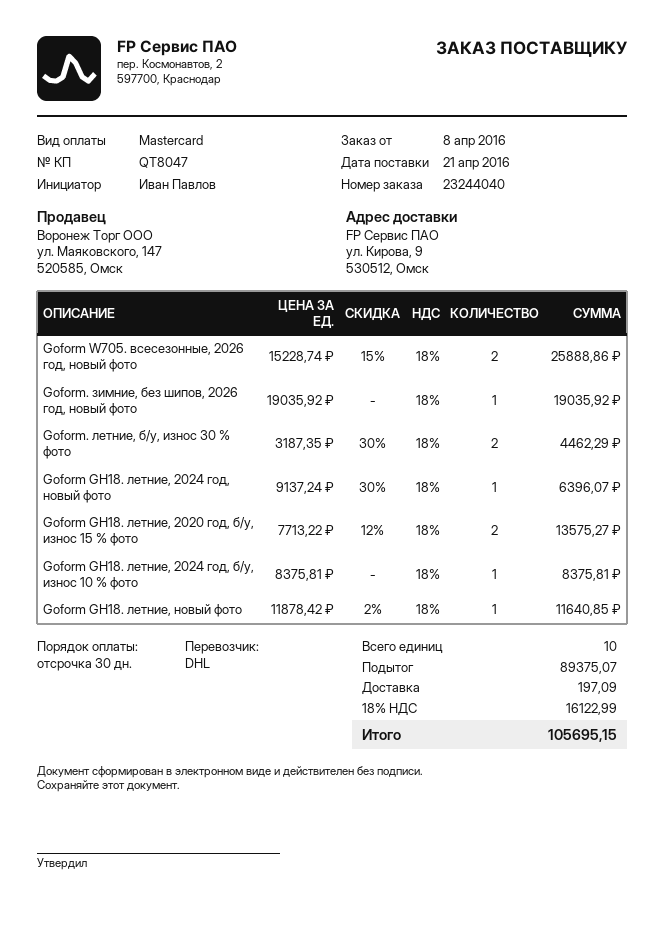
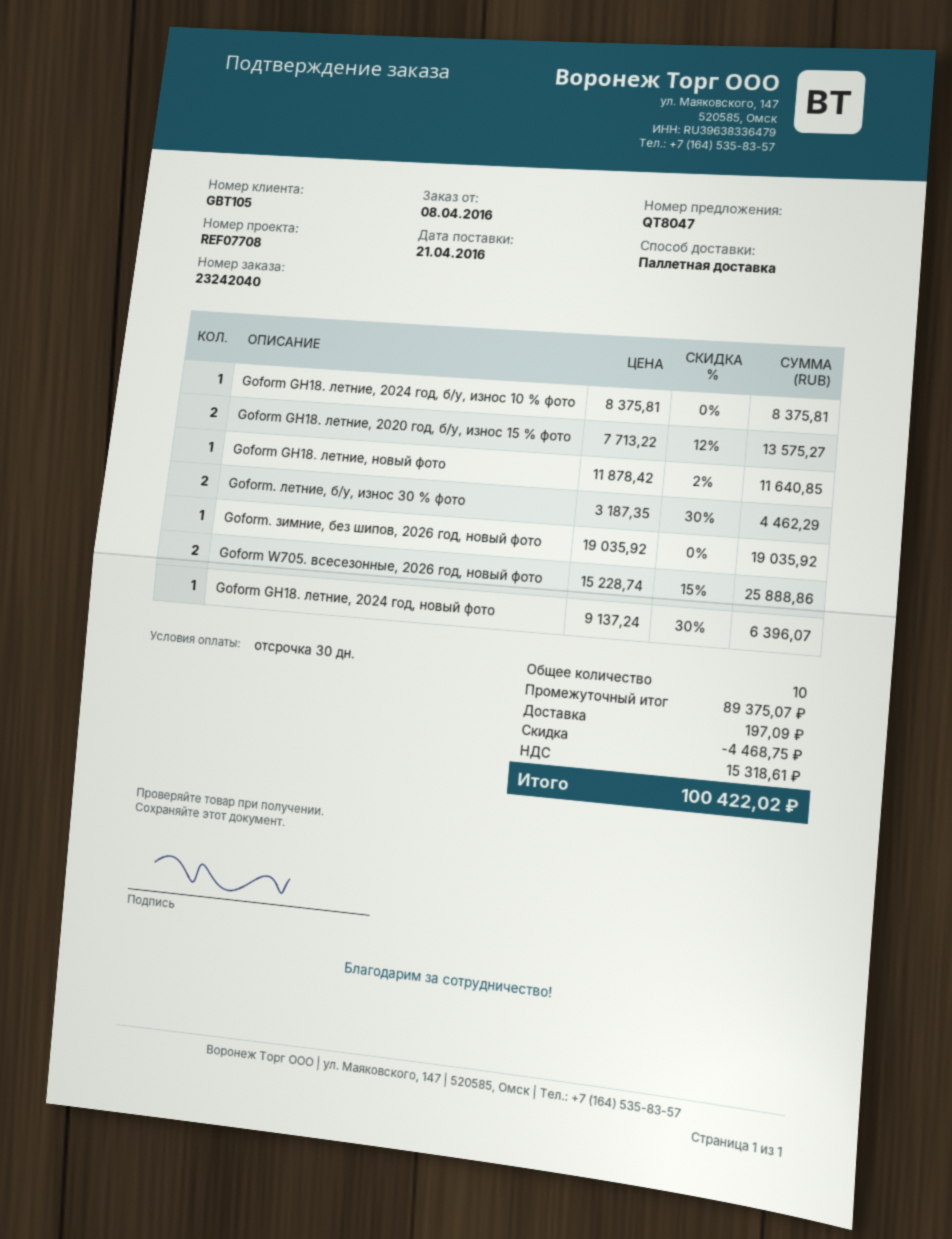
order number: 23244040 -> 23242040
shipping method: DHL -> pallet freight
discount: none -> 4468.75
tax: 16122.99 -> 15318.61
total: 105695.15 -> 100422.02

